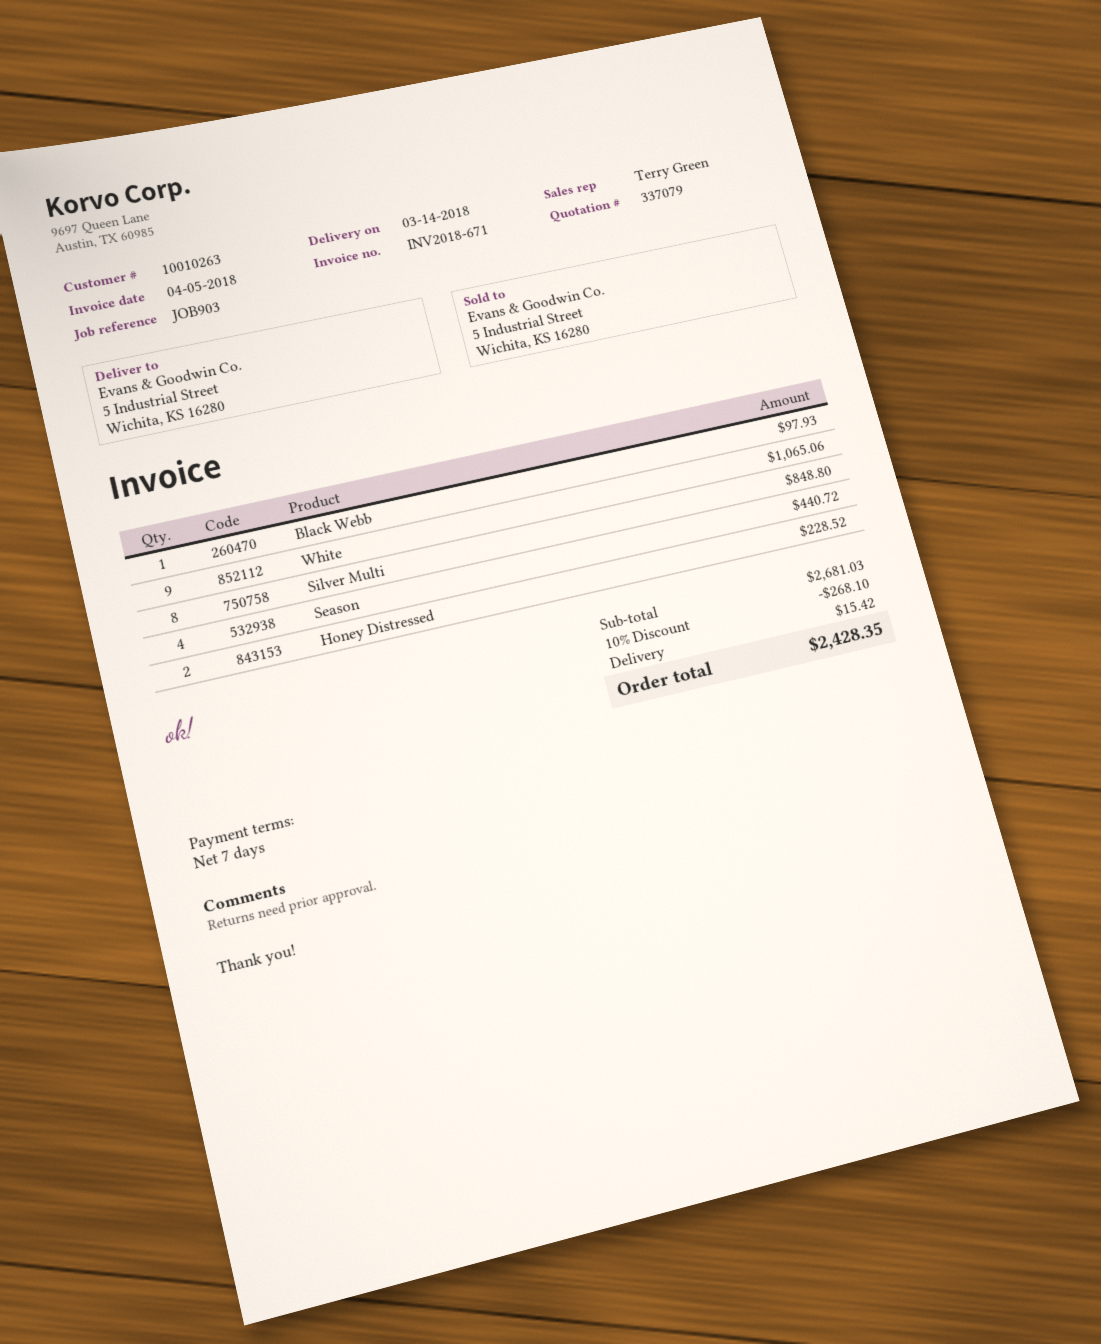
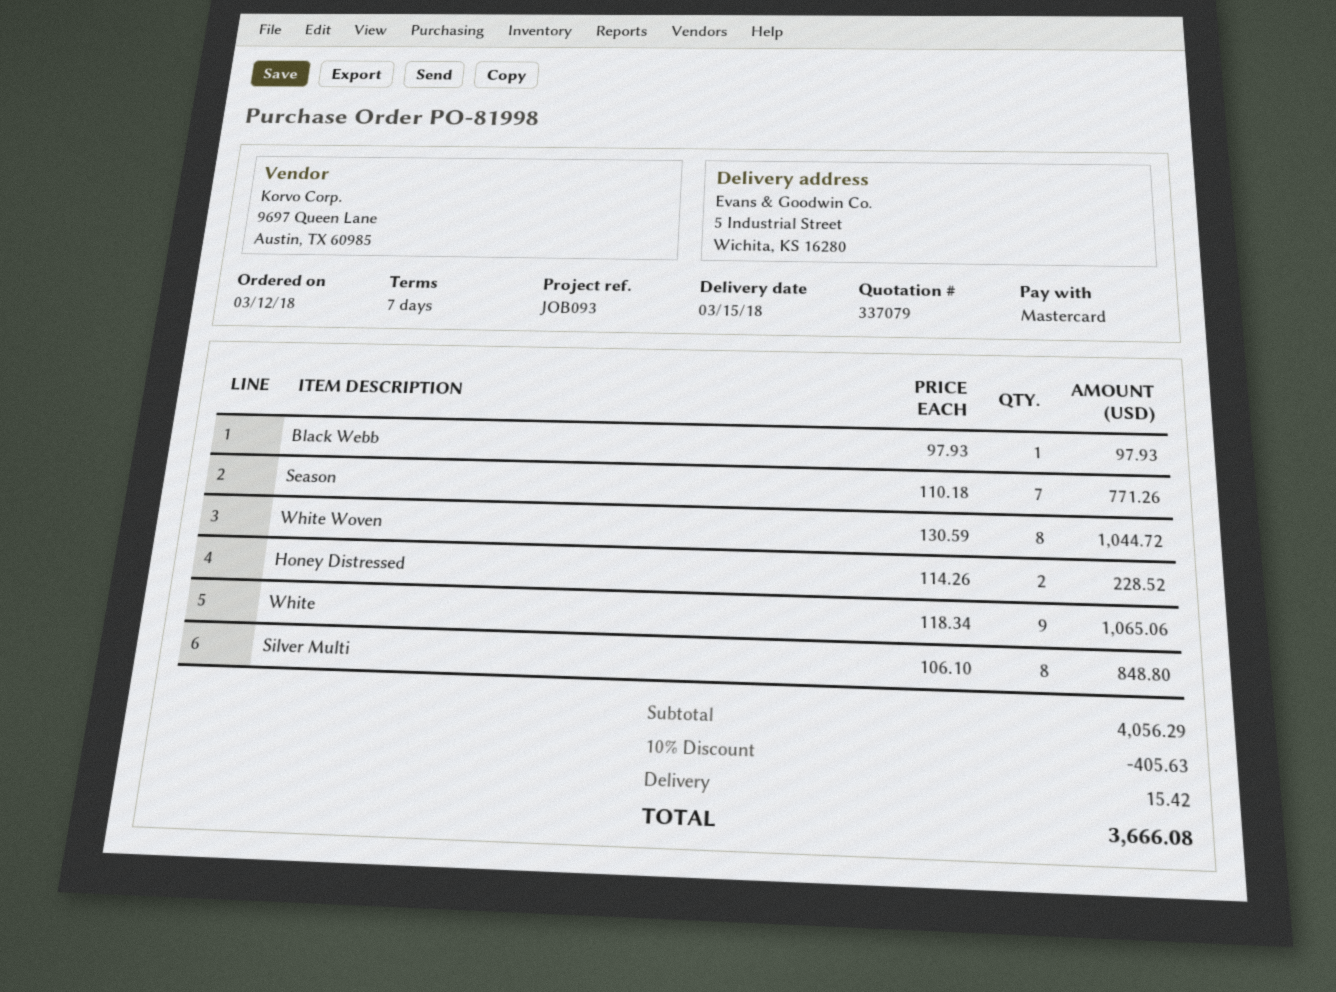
delivery date: 2018-03-14 -> 2018-03-15
reference: JOB903 -> JOB093
Season: 4 for 440.72 -> 7 for 771.26
White Woven: none -> 8 for 1044.72
subtotal: 2681.03 -> 4056.29
discount: 10% = 268.10 -> 10% = 405.63
total: 2428.35 -> 3666.08

